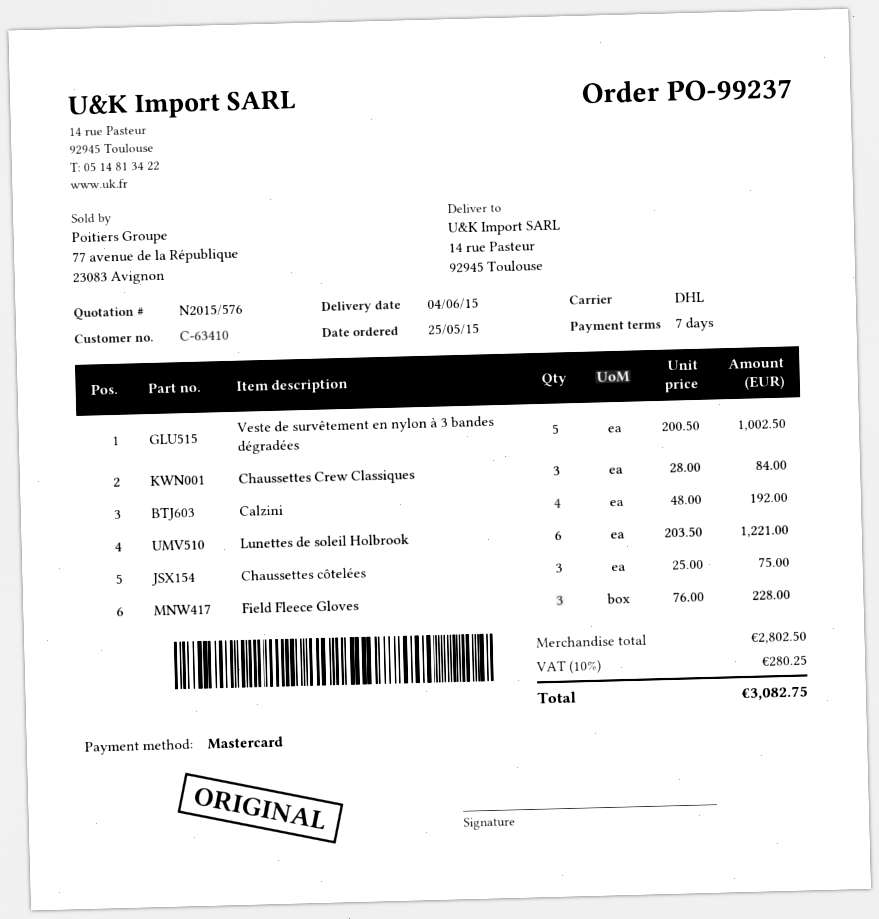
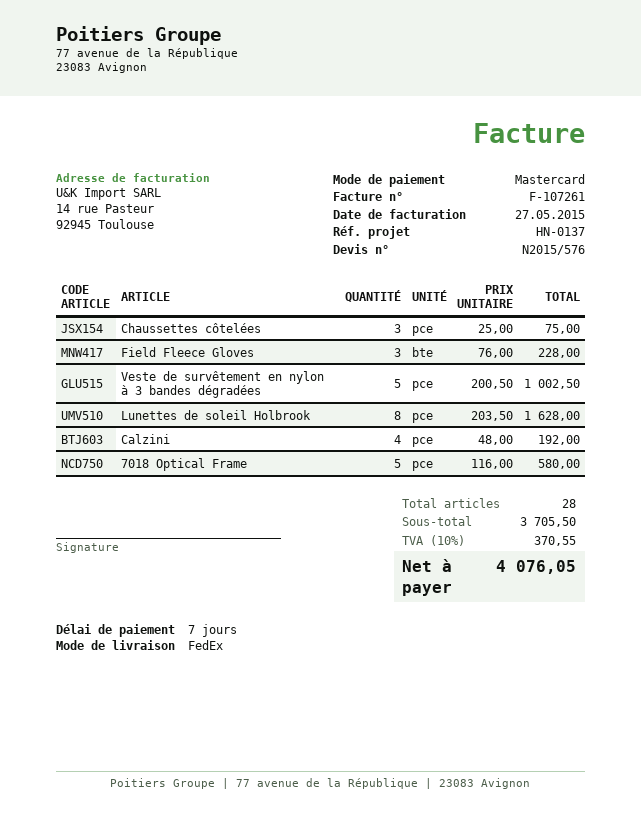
shipping method: DHL -> FedEx
Chaussettes Crew Classiques: 3 x 28.00 = 84.00 -> none
Lunettes de soleil Holbrook: 6 x 203.50 = 1221.00 -> 8 x 203.50 = 1628.00
7018 Optical Frame: none -> 5 x 116.00 = 580.00
subtotal: 2802.50 -> 3705.50
tax: 10% = 280.25 -> 10% = 370.55
total: 3082.75 -> 4076.05

